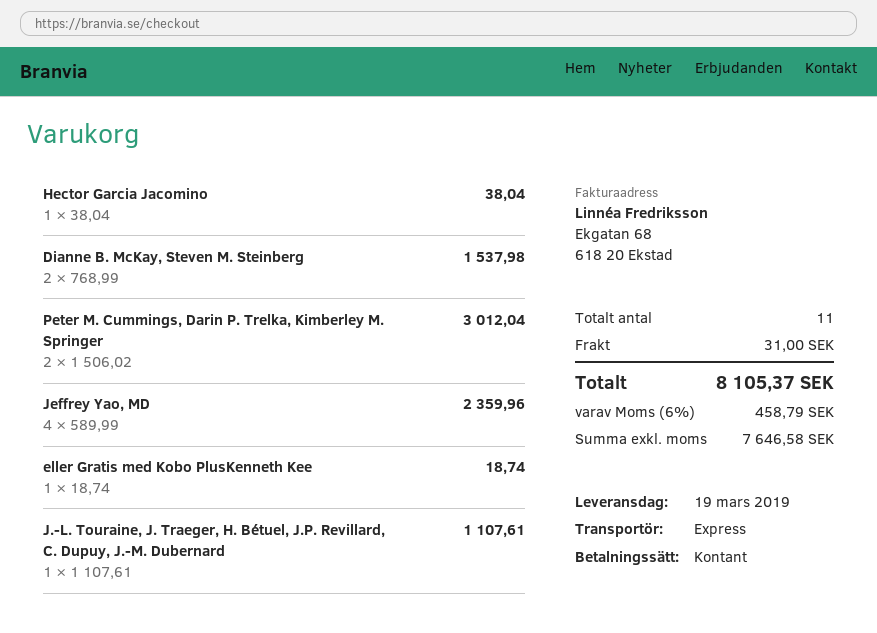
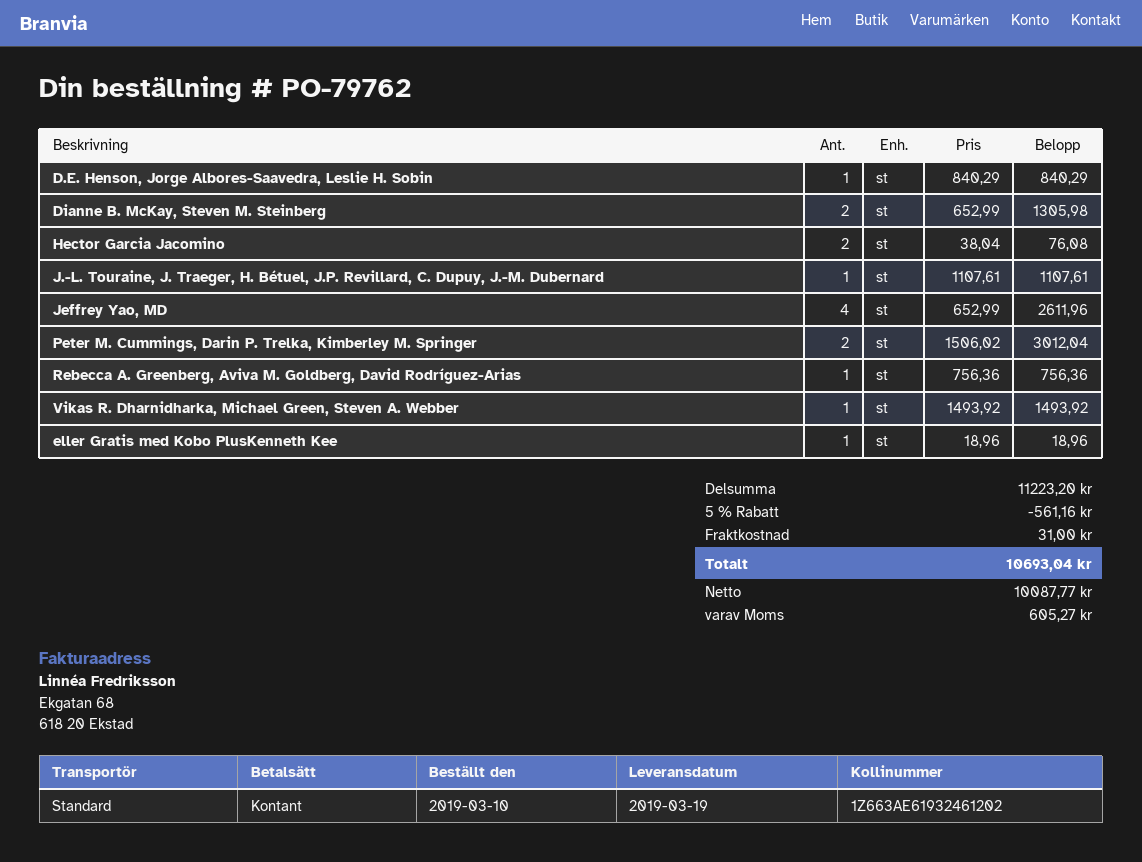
shipping method: express -> standard
Hector Garcia Jacomino: 1 x 38.04 = 38.04 -> 2 x 38.04 = 76.08
Dianne B. McKay, Steven M. Steinberg: 2 x 768.99 = 1537.98 -> 2 x 652.99 = 1305.98
Jeffrey Yao, MD: 4 x 589.99 = 2359.96 -> 4 x 652.99 = 2611.96
eller Gratis med Kobo PlusKenneth Kee: 1 x 18.74 = 18.74 -> 1 x 18.96 = 18.96
D.E. Henson, Jorge Albores-Saavedra, Leslie H. Sobin: none -> 1 x 840.29 = 840.29
Rebecca A. Greenberg, Aviva M. Goldberg, David Rodríguez-Arias: none -> 1 x 756.36 = 756.36
Vikas R. Dharnidharka, Michael Green, Steven A. Webber: none -> 1 x 1493.92 = 1493.92
discount: none -> 5% = 561.16
net: 7646.58 -> 10087.77
tax: 458.79 -> 605.27
total: 8105.37 -> 10693.04

